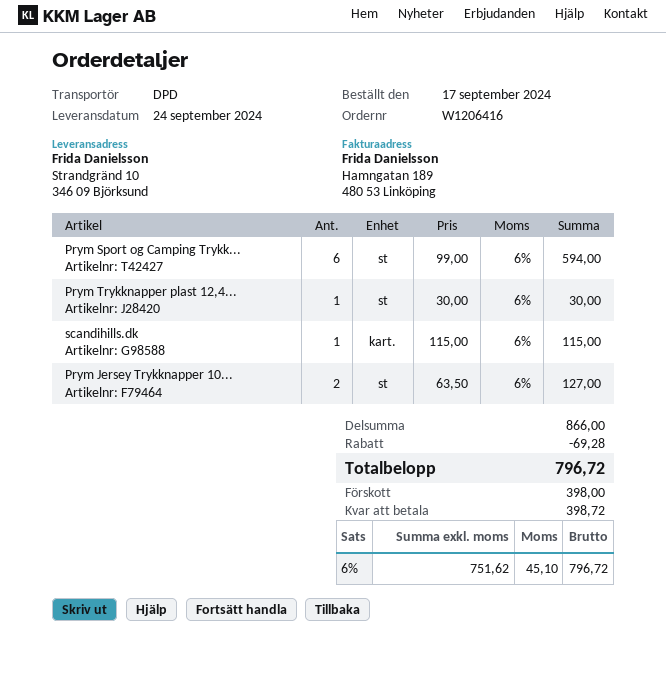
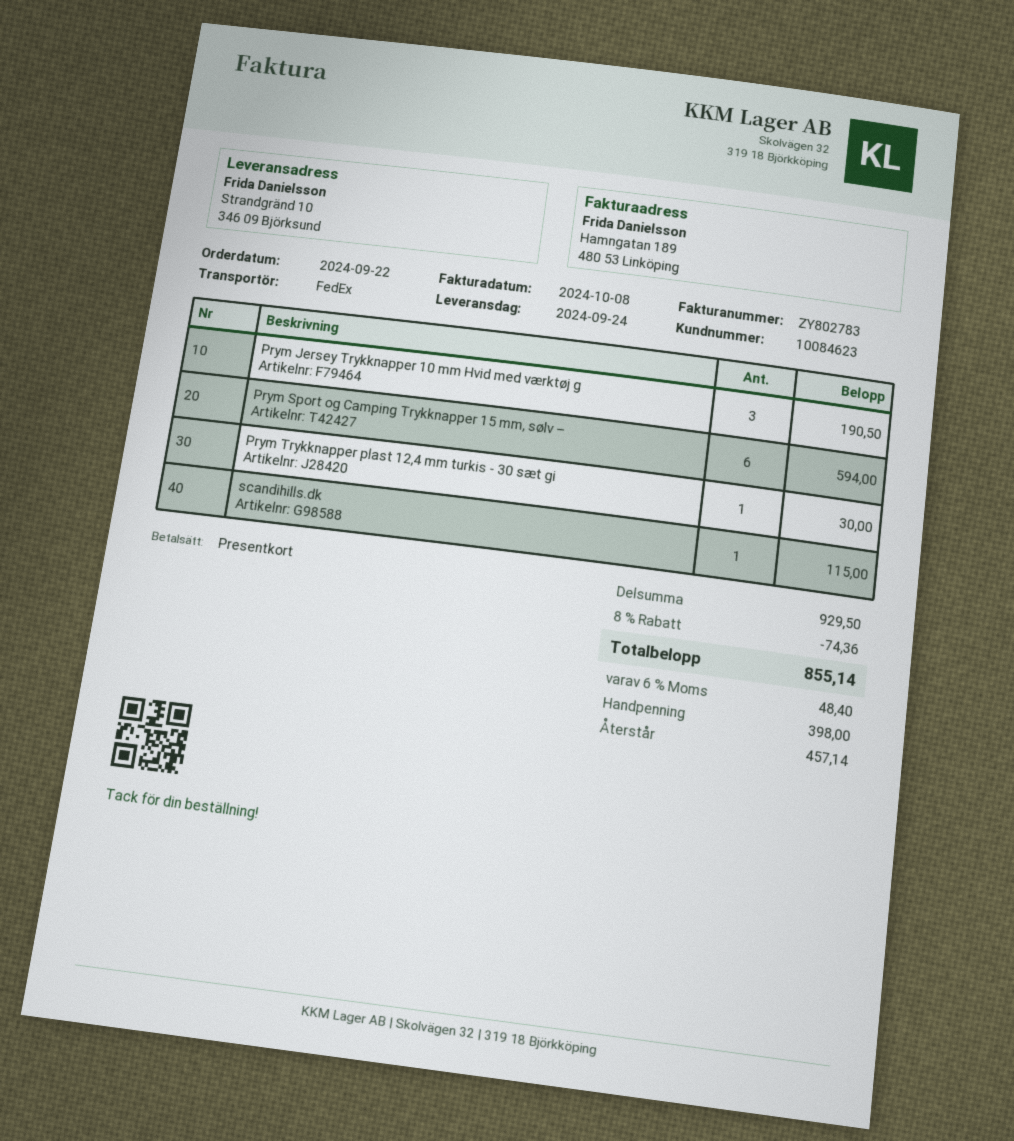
order date: 2024-09-17 -> 2024-09-22
shipping method: DPD -> FedEx
Prym Jersey Trykknapper 10...: 2 for 127.00 -> 3 for 190.50
subtotal: 866.00 -> 929.50
discount: 69.28 -> 74.36
tax: 6% = 45.10 -> 6% = 48.40
total: 796.72 -> 855.14
balance: 398.72 -> 457.14

